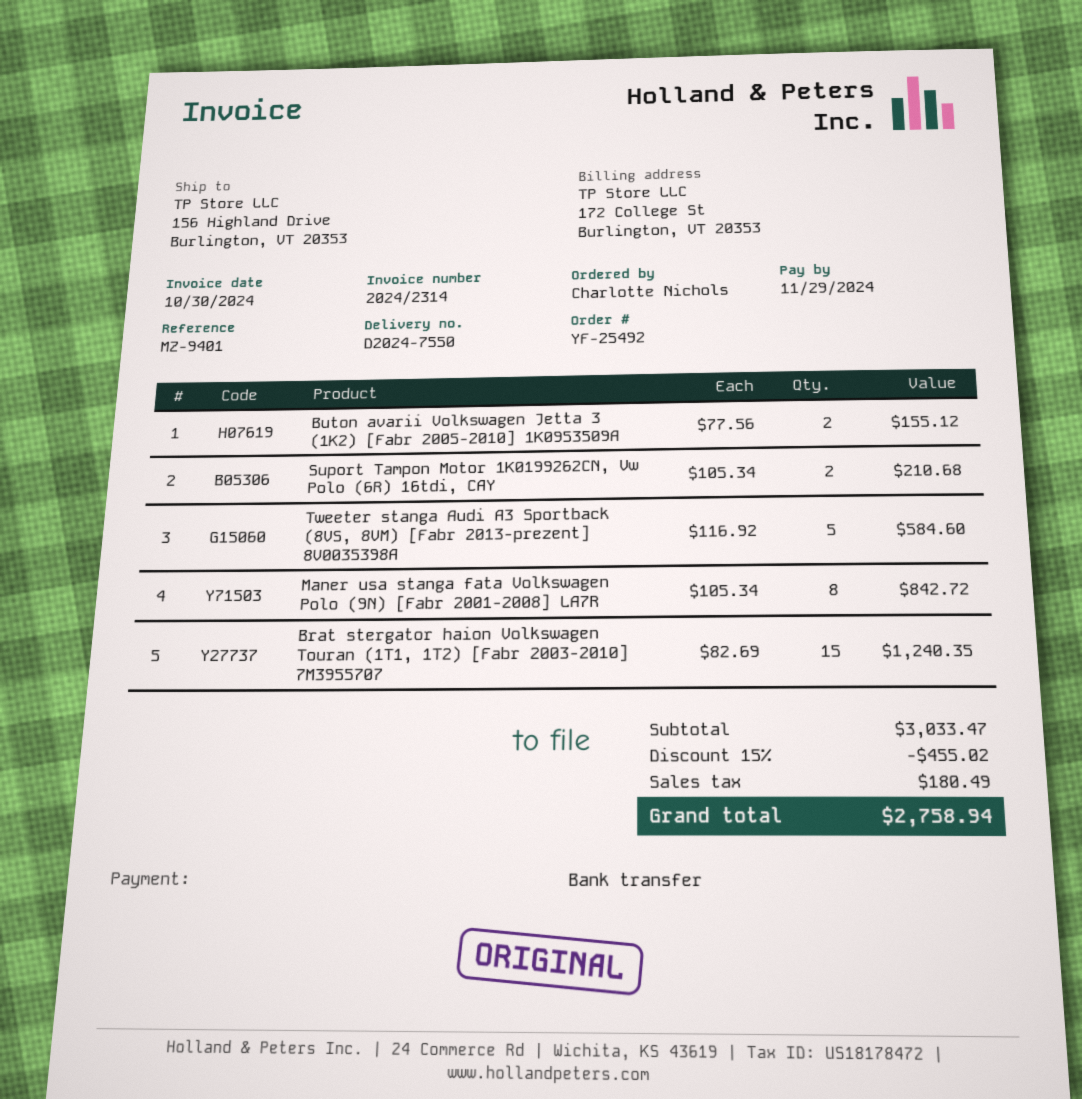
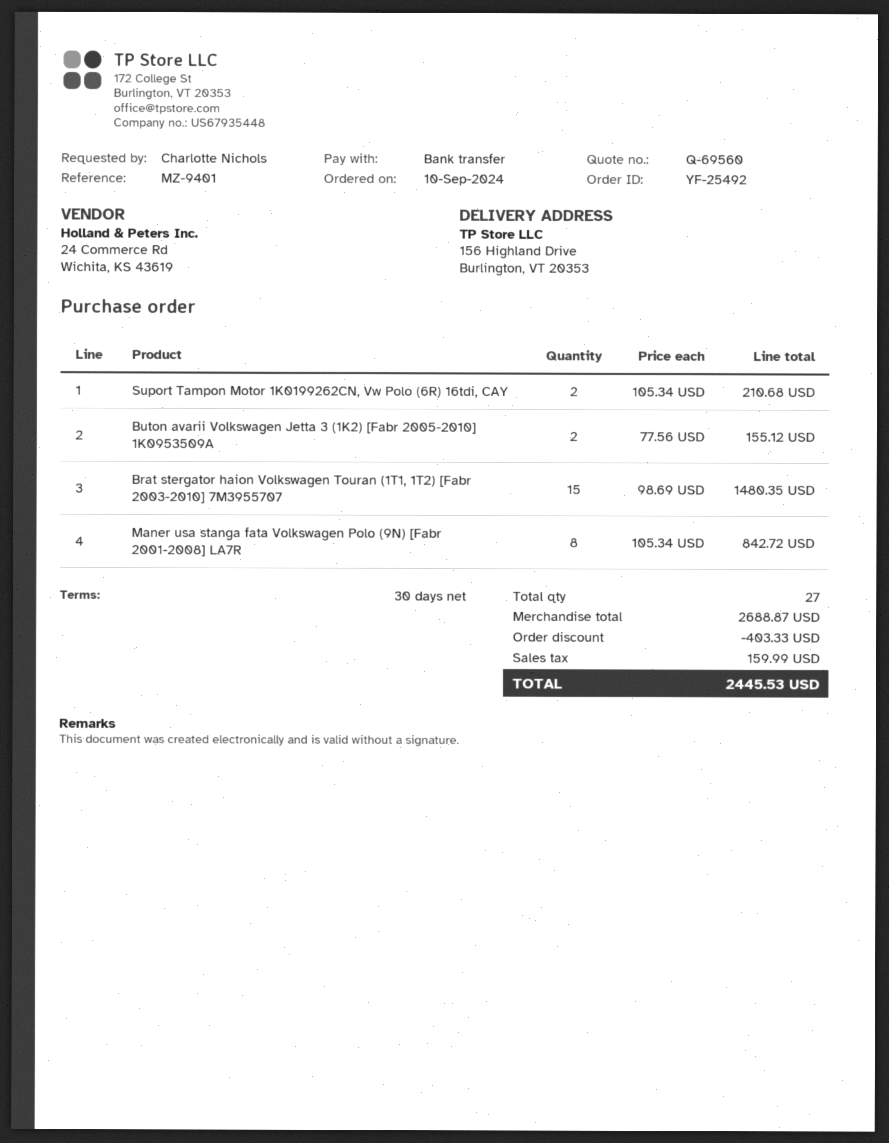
Tweeter stanga Audi A3 Sportback (8VS, 8VM) [Fabr 2013-prezent] 8V0035398A: 5 x 116.92 = 584.60 -> none
Brat stergator haion Volkswagen Touran (1T1, 1T2) [Fabr 2003-2010] 7M3955707: 15 x 82.69 = 1240.35 -> 15 x 98.69 = 1480.35
subtotal: 3033.47 -> 2688.87
discount: 455.02 -> 403.33
tax: 180.49 -> 159.99
total: 2758.94 -> 2445.53

